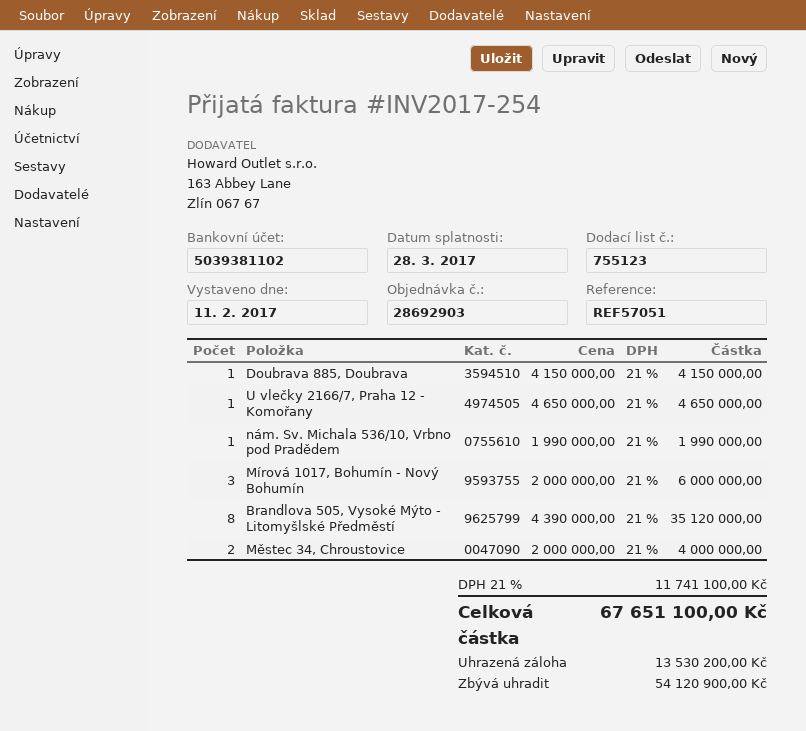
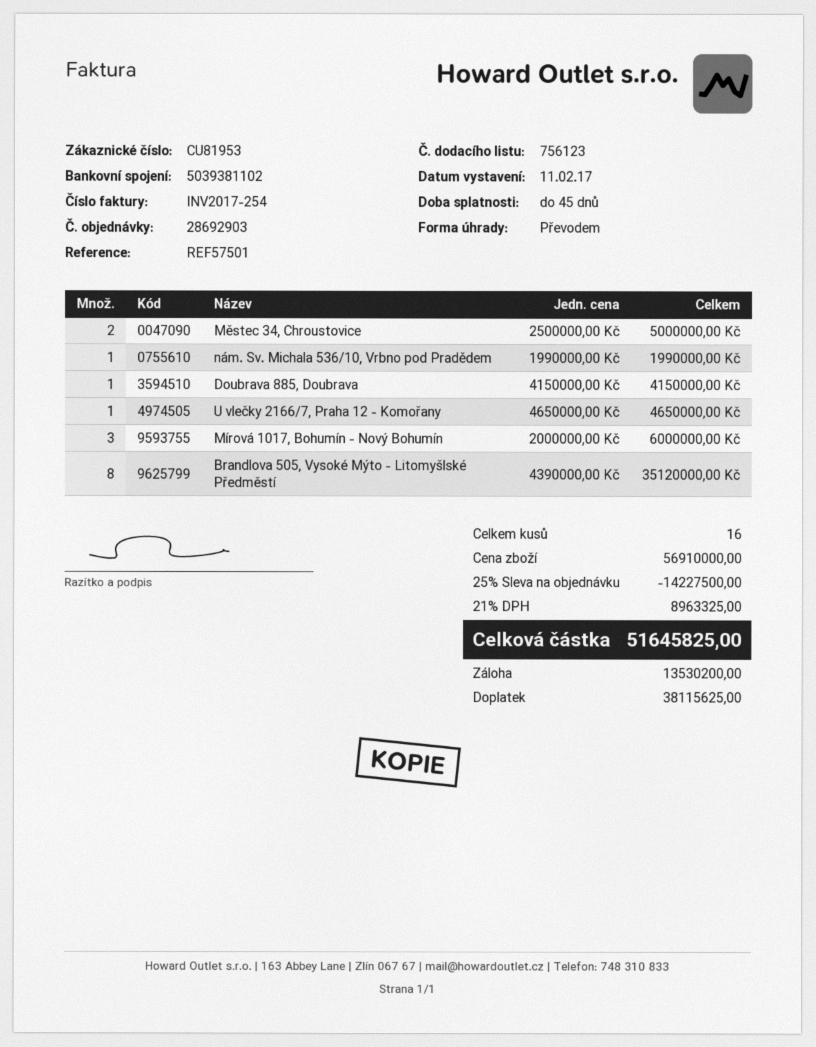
delivery note number: 755123 -> 756123
reference: REF57051 -> REF57501
Městec 34, Chroustovice: 2 x 2000000.00 = 4000000.00 -> 2 x 2500000.00 = 5000000.00
discount: none -> 25% = 14227500.00
tax: 21% = 11741100.00 -> 21% = 8963325.00
total: 67651100.00 -> 51645825.00
balance: 54120900.00 -> 38115625.00

